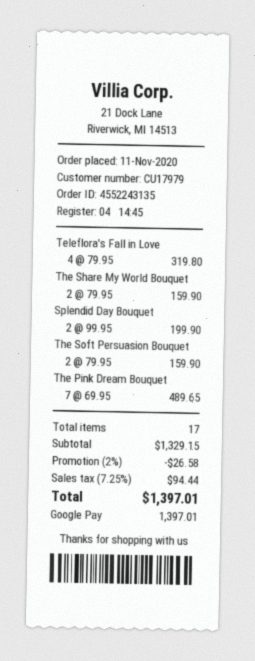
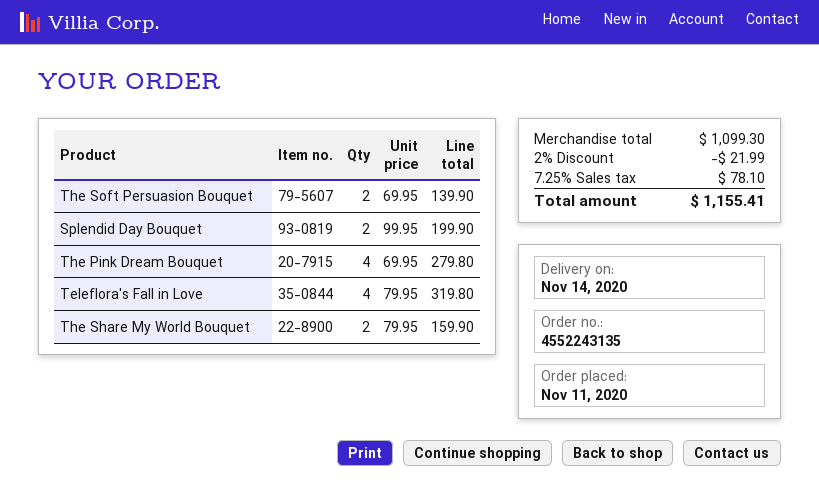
The Soft Persuasion Bouquet: 2 x 79.95 = 159.90 -> 2 x 69.95 = 139.90
The Pink Dream Bouquet: 7 x 69.95 = 489.65 -> 4 x 69.95 = 279.80
subtotal: 1329.15 -> 1099.30
discount: 2% = 26.58 -> 2% = 21.99
tax: 7.25% = 94.44 -> 7.25% = 78.10
total: 1397.01 -> 1155.41

